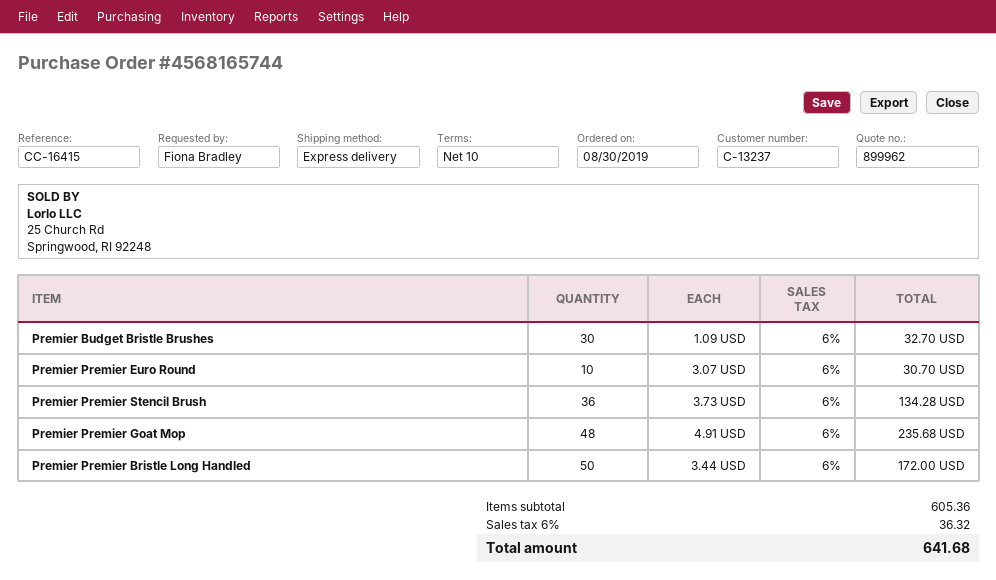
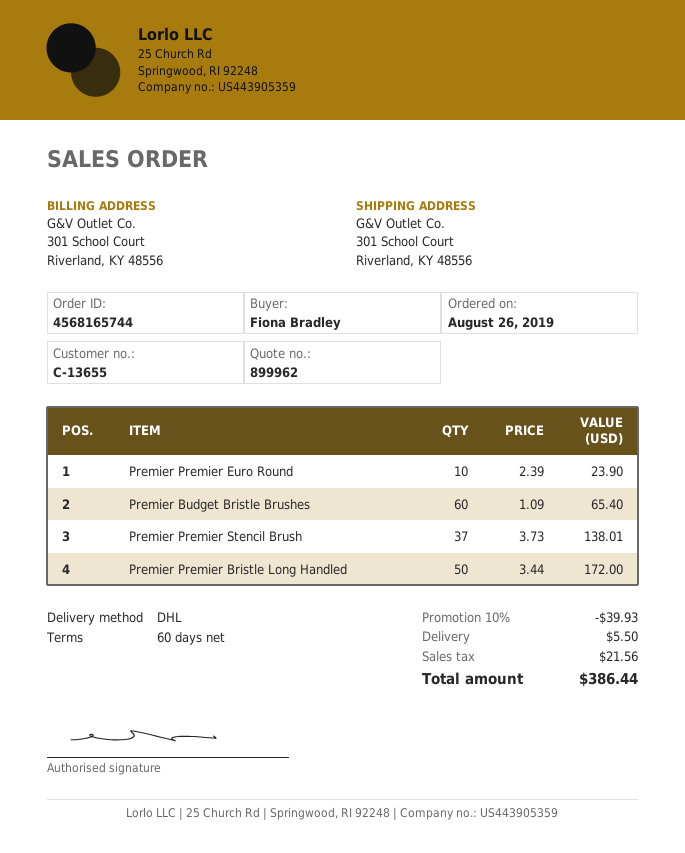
order date: 2019-08-30 -> 2019-08-26
payment terms: 10 days -> 60 days
customer number: C-13237 -> C-13655
shipping method: express -> DHL
Premier Budget Bristle Brushes: 30 x 1.09 = 32.70 -> 60 x 1.09 = 65.40
Premier Premier Euro Round: 10 x 3.07 = 30.70 -> 10 x 2.39 = 23.90
Premier Premier Stencil Brush: 36 x 3.73 = 134.28 -> 37 x 3.73 = 138.01
Premier Premier Goat Mop: 48 x 4.91 = 235.68 -> none
discount: none -> 10% = 39.93
shipping: none -> 5.50
tax: 36.32 -> 21.56
total: 641.68 -> 386.44

